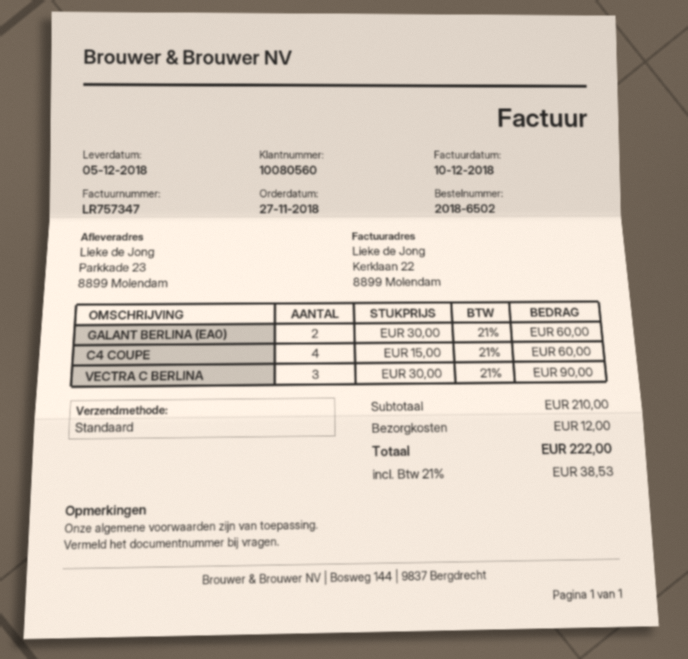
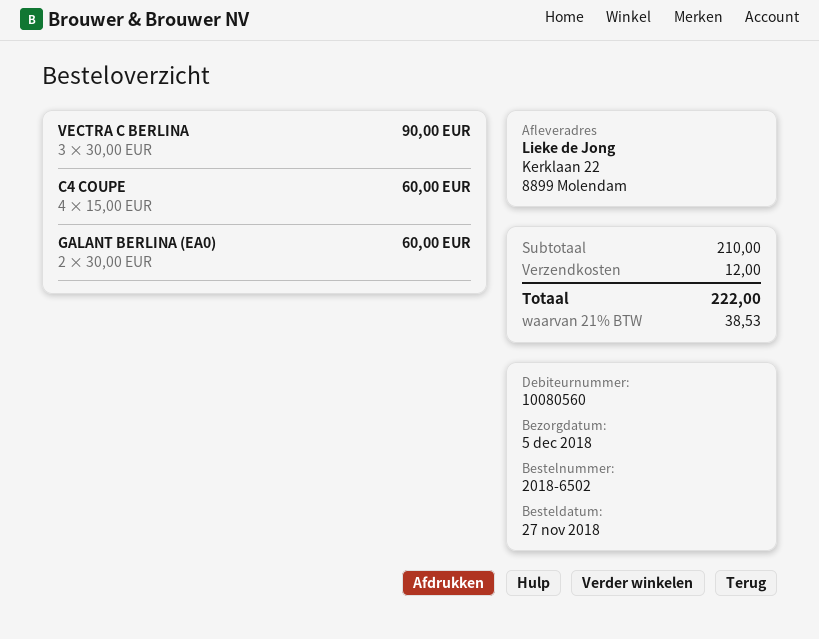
ship to: Parkkade 23, 8899 Molendam -> Kerklaan 22, 8899 Molendam

